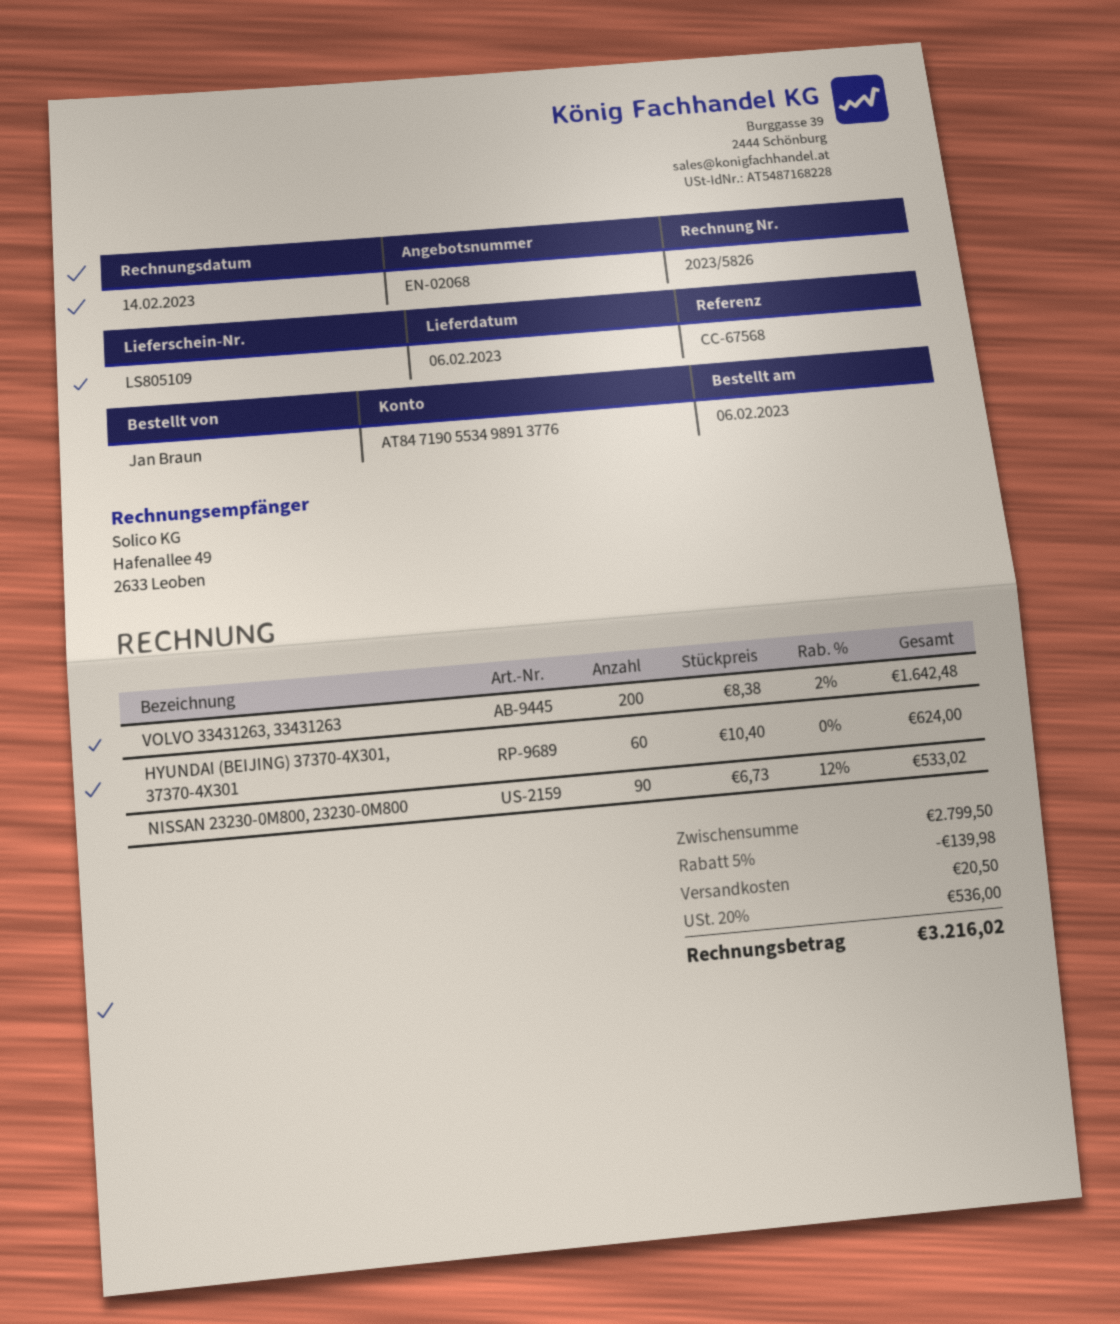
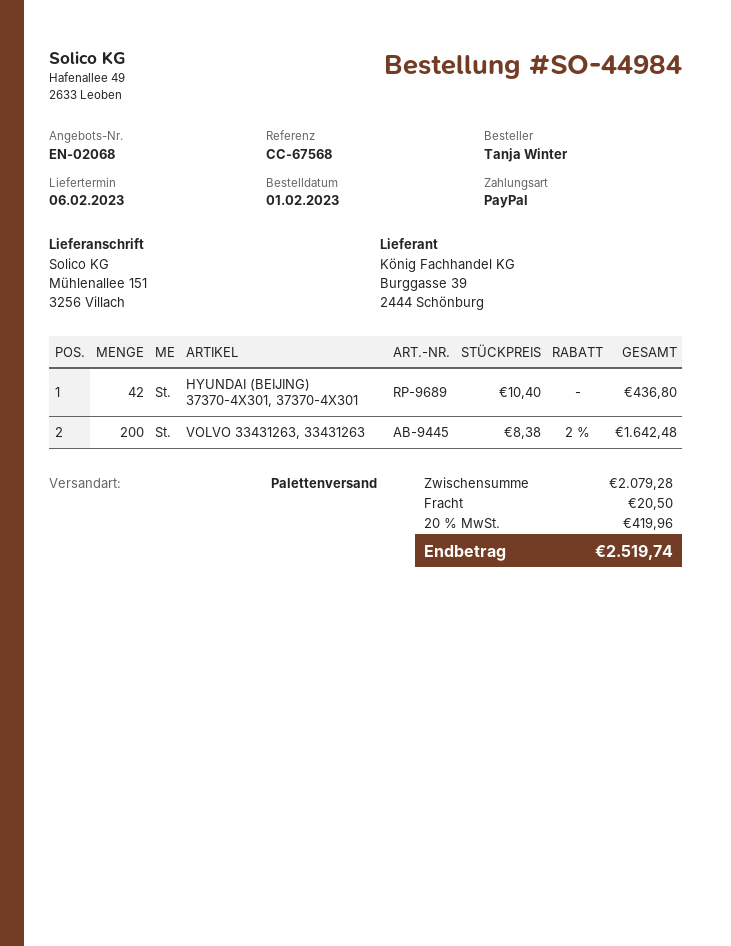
order date: 2023-02-06 -> 2023-02-01
ordered by: Jan Braun -> Tanja Winter
HYUNDAI (BEIJING) 37370-4X301, 37370-4X301: 60 x 10.40 = 624.00 -> 42 x 10.40 = 436.80
NISSAN 23230-0M800, 23230-0M800: 90 x 6.73 - 12% = 533.02 -> none
subtotal: 2799.50 -> 2079.28
discount: 5% = 139.98 -> none
tax: 20% = 536.00 -> 20% = 419.96
total: 3216.02 -> 2519.74

